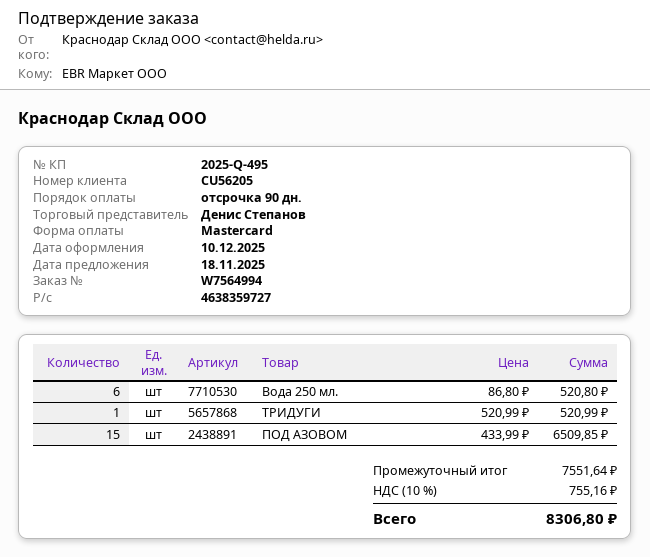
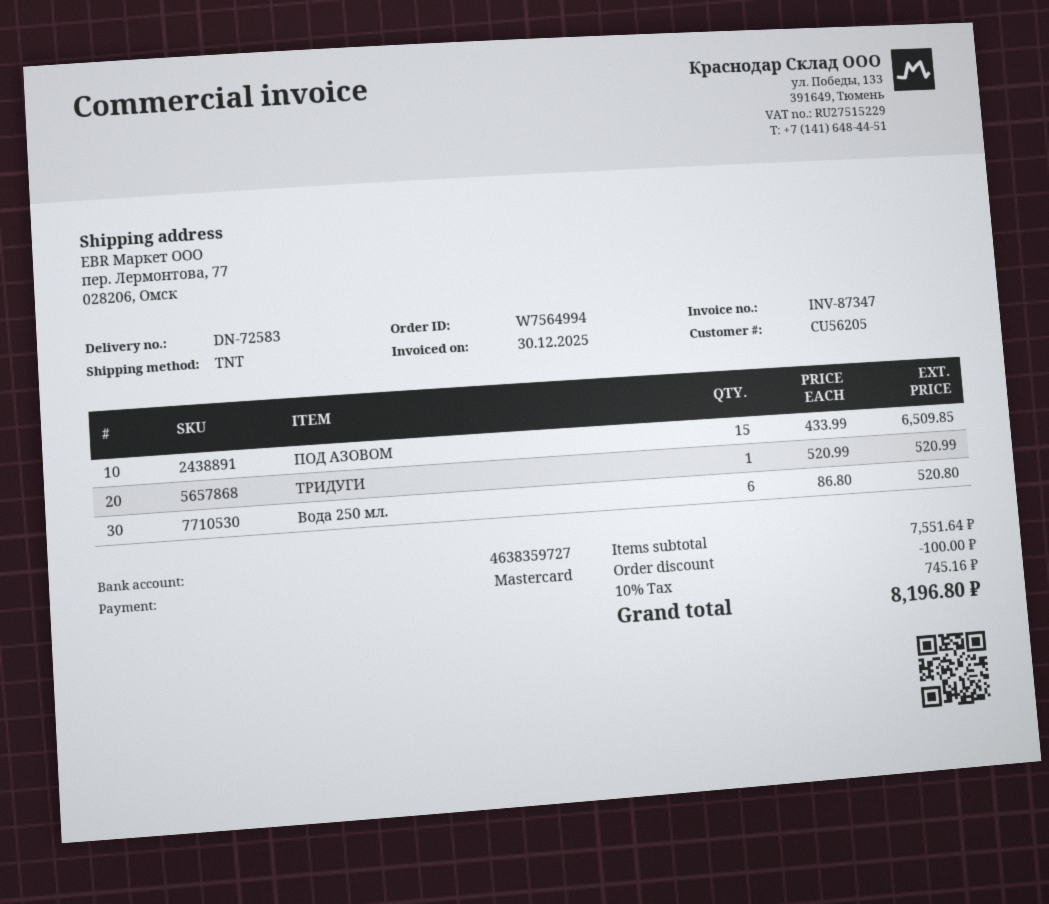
discount: none -> 100.00
tax: 10% = 755.16 -> 10% = 745.16
total: 8306.80 -> 8196.80

